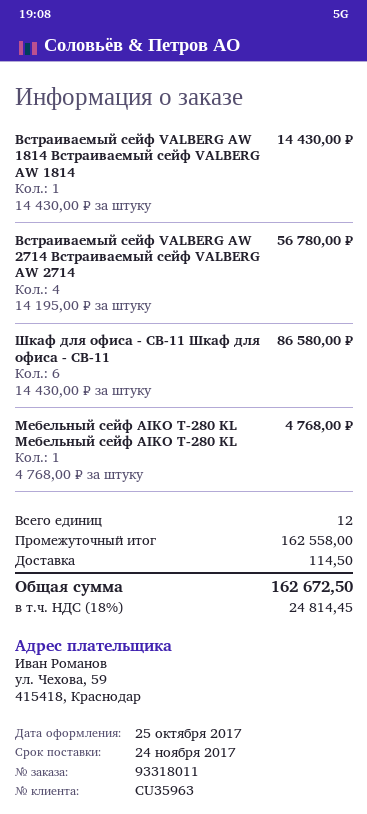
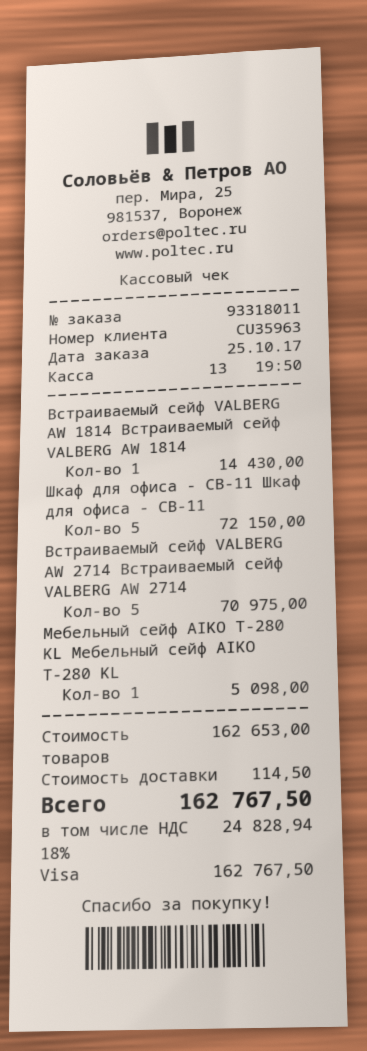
Встраиваемый сейф VALBERG AW 2714 Встраиваемый сейф VALBERG AW 2714: 4 for 56780.00 -> 5 for 70975.00
Шкаф для офиса - СВ-11 Шкаф для офиса - СВ-11: 6 for 86580.00 -> 5 for 72150.00
Мебельный сейф AIKO T-280 KL Мебельный сейф AIKO T-280 KL: 1 for 4768.00 -> 1 for 5098.00
subtotal: 162558.00 -> 162653.00
tax: 18% = 24814.45 -> 18% = 24828.94
total: 162672.50 -> 162767.50

